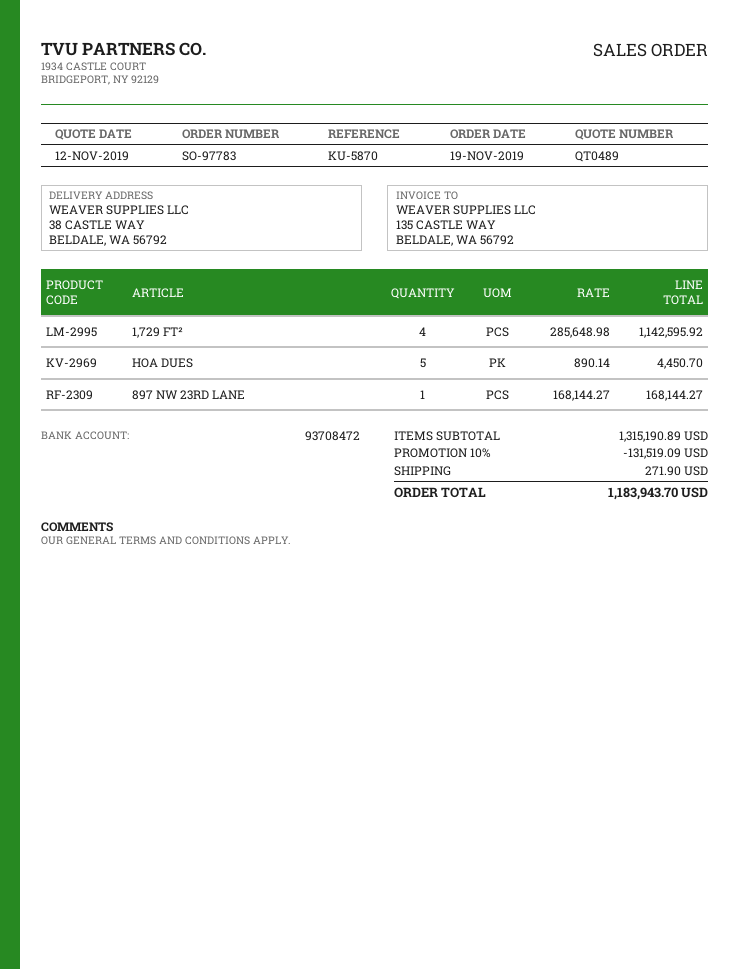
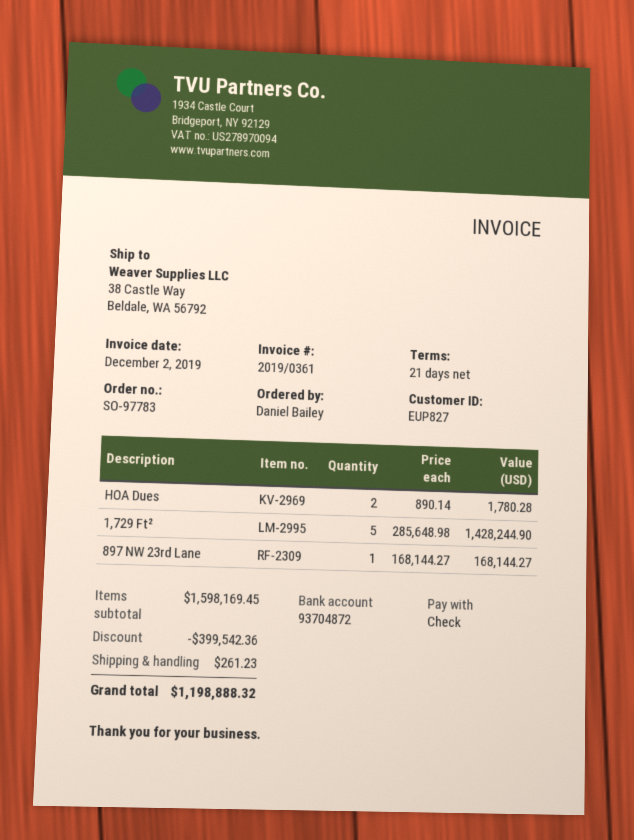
bank account: 93708472 -> 93704872
1,729 FT²: 4 x 285648.98 = 1142595.92 -> 5 x 285648.98 = 1428244.90
HOA DUES: 5 x 890.14 = 4450.70 -> 2 x 890.14 = 1780.28
subtotal: 1315190.89 -> 1598169.45
discount: 131519.09 -> 399542.36
shipping: 271.90 -> 261.23
total: 1183943.70 -> 1198888.32

